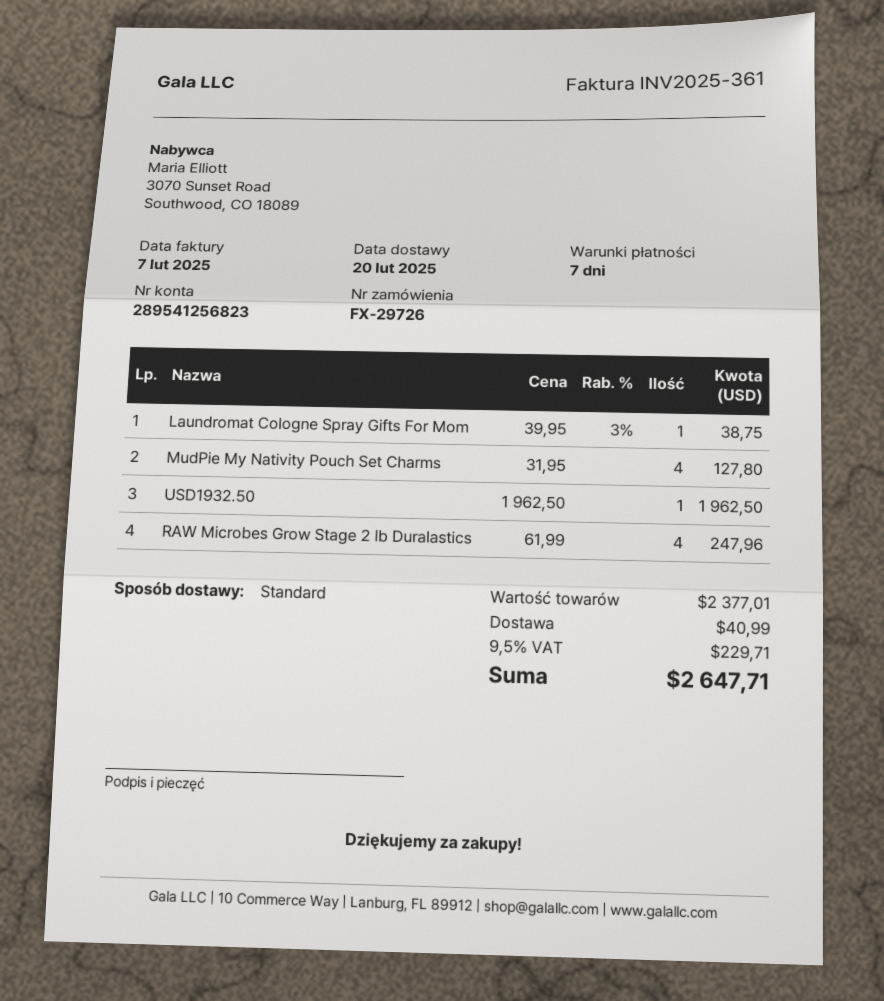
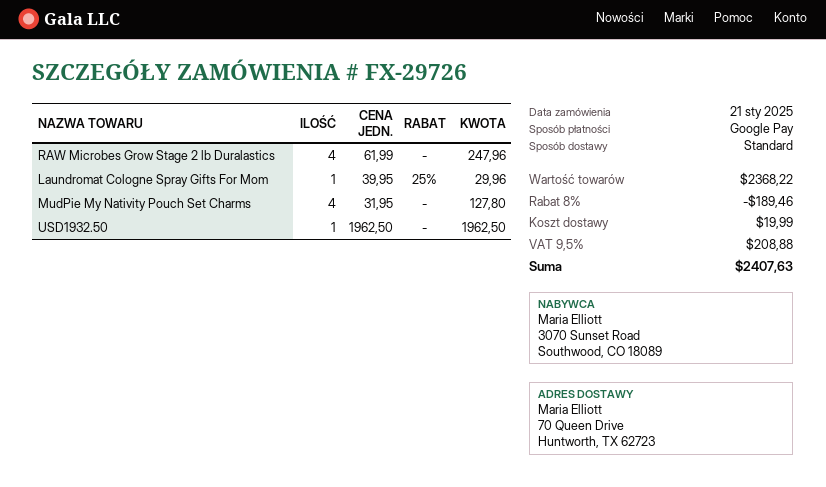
Laundromat Cologne Spray Gifts For Mom: 1 x 39.95 - 3% = 38.75 -> 1 x 39.95 - 25% = 29.96
subtotal: 2377.01 -> 2368.22
discount: none -> 8% = 189.46
shipping: 40.99 -> 19.99
tax: 9.5% = 229.71 -> 9.5% = 208.88
total: 2647.71 -> 2407.63

